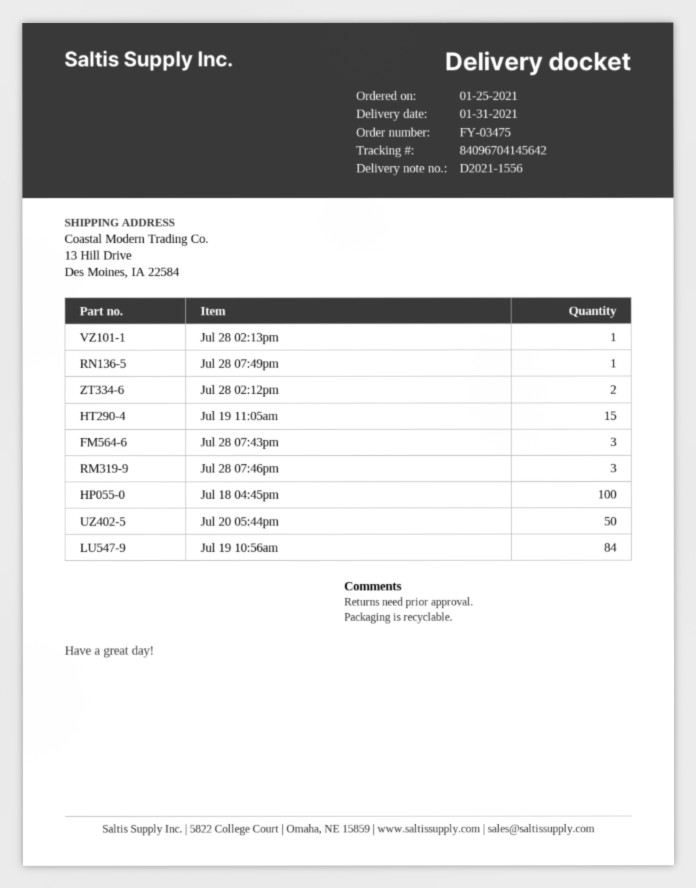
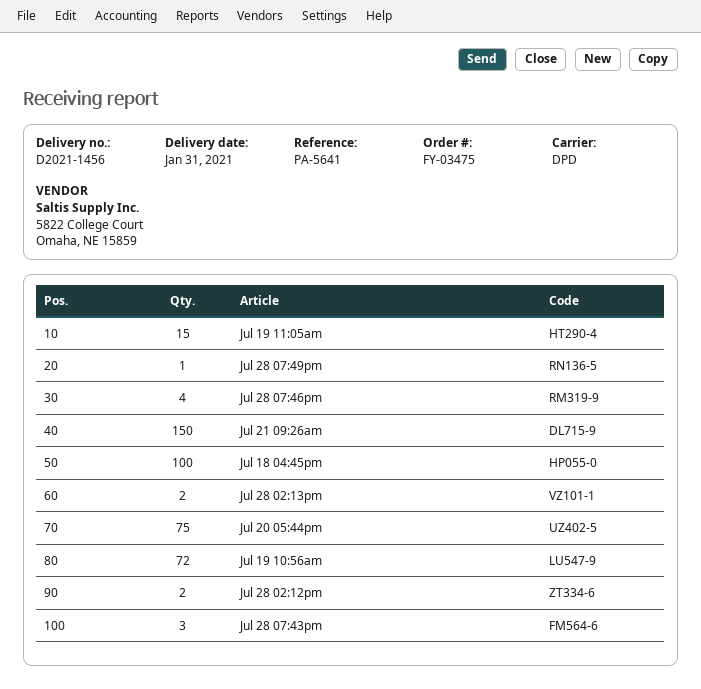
delivery note number: D2021-1556 -> D2021-1456
Jul 28 02:13pm: 1 -> 2
Jul 28 07:46pm: 3 -> 4
Jul 20 05:44pm: 50 -> 75
Jul 19 10:56am: 84 -> 72
Jul 21 09:26am: none -> 150

